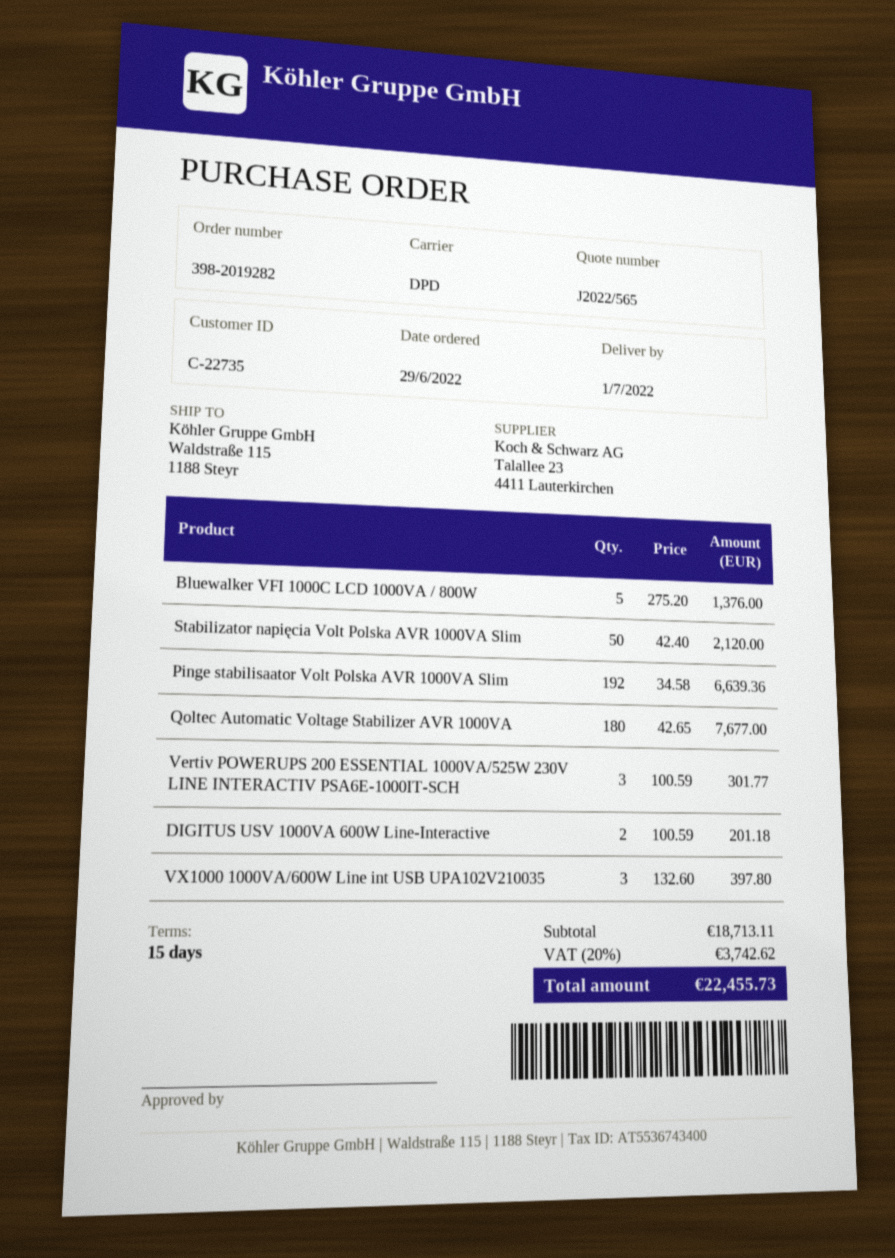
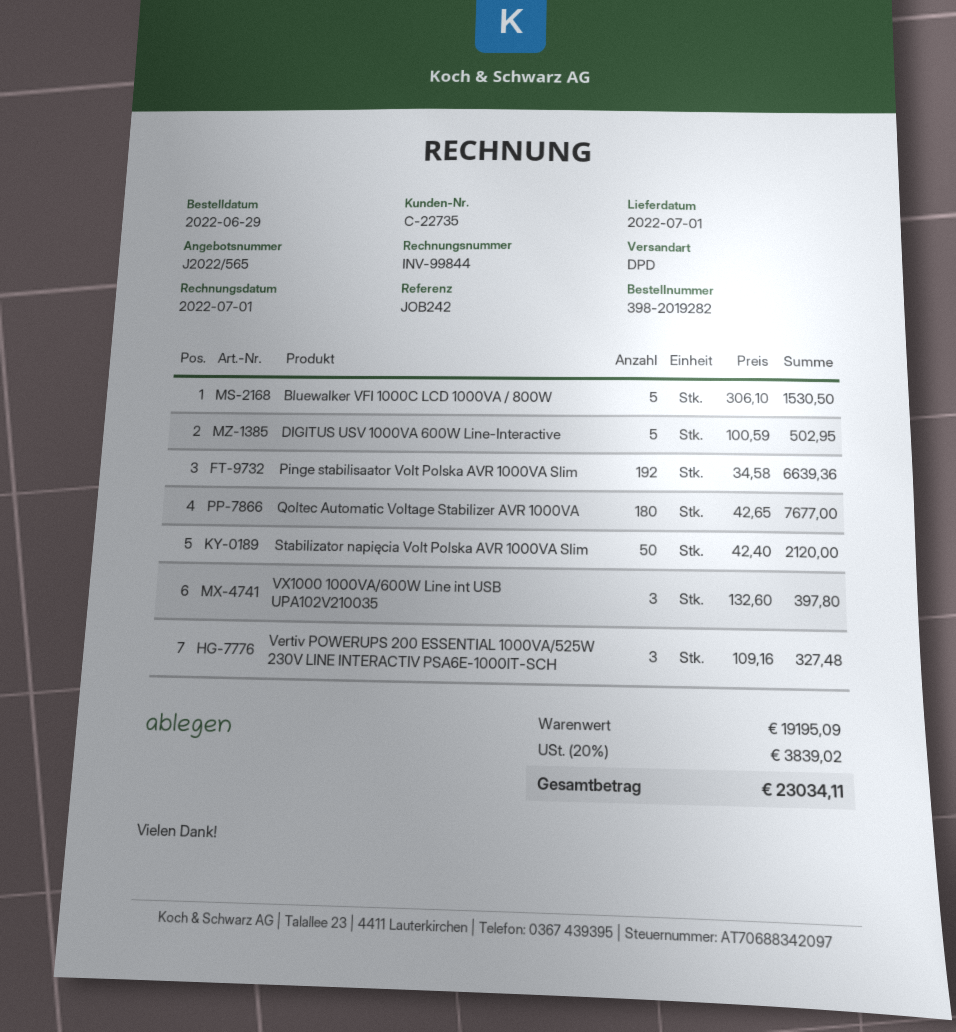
Bluewalker VFI 1000C LCD 1000VA / 800W: 5 x 275.20 = 1376.00 -> 5 x 306.10 = 1530.50
Vertiv POWERUPS 200 ESSENTIAL 1000VA/525W 230V LINE INTERACTIV PSA6E-1000IT-SCH: 3 x 100.59 = 301.77 -> 3 x 109.16 = 327.48
DIGITUS USV 1000VA 600W Line-Interactive: 2 x 100.59 = 201.18 -> 5 x 100.59 = 502.95
subtotal: 18713.11 -> 19195.09
tax: 20% = 3742.62 -> 20% = 3839.02
total: 22455.73 -> 23034.11

